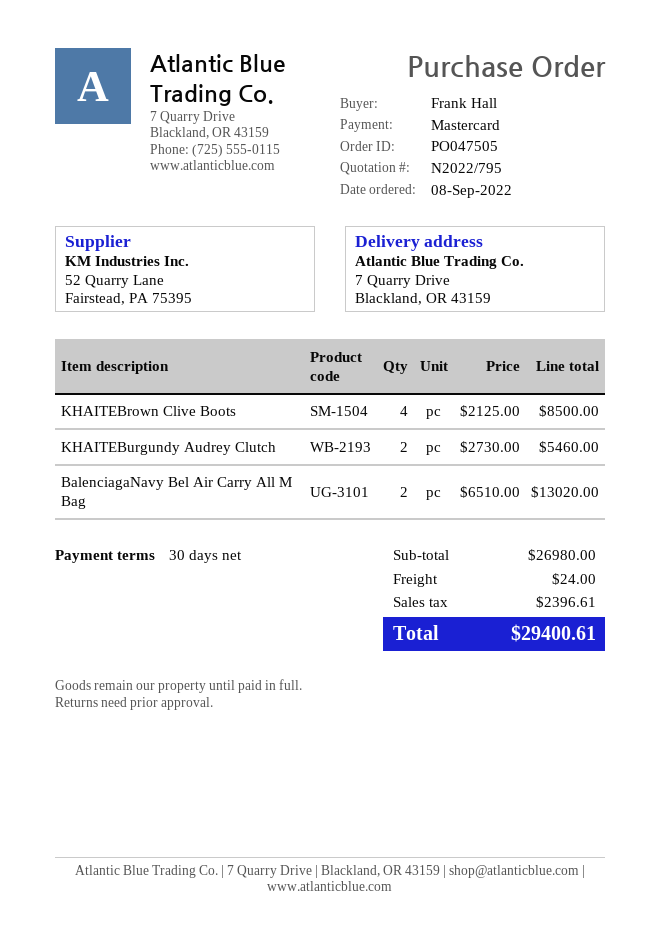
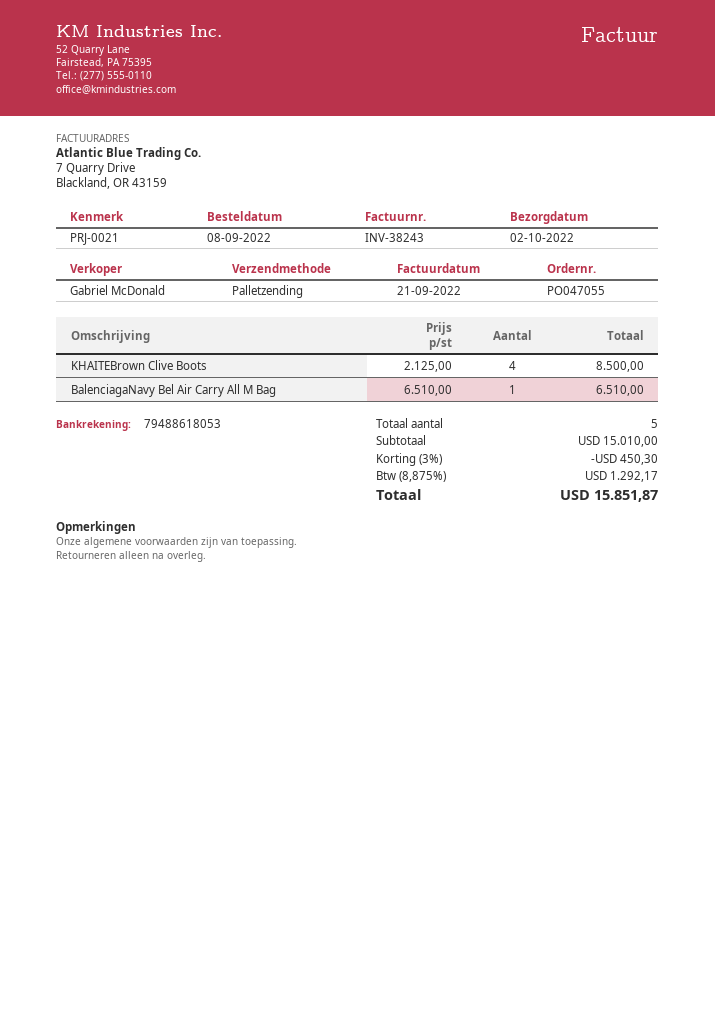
order number: PO047505 -> PO047055
KHAITEBurgundy Audrey Clutch: 2 x 2730.00 = 5460.00 -> none
BalenciagaNavy Bel Air Carry All M Bag: 2 x 6510.00 = 13020.00 -> 1 x 6510.00 = 6510.00
subtotal: 26980.00 -> 15010.00
discount: none -> 3% = 450.30
shipping: 24.00 -> none
tax: 2396.61 -> 1292.17
total: 29400.61 -> 15851.87

